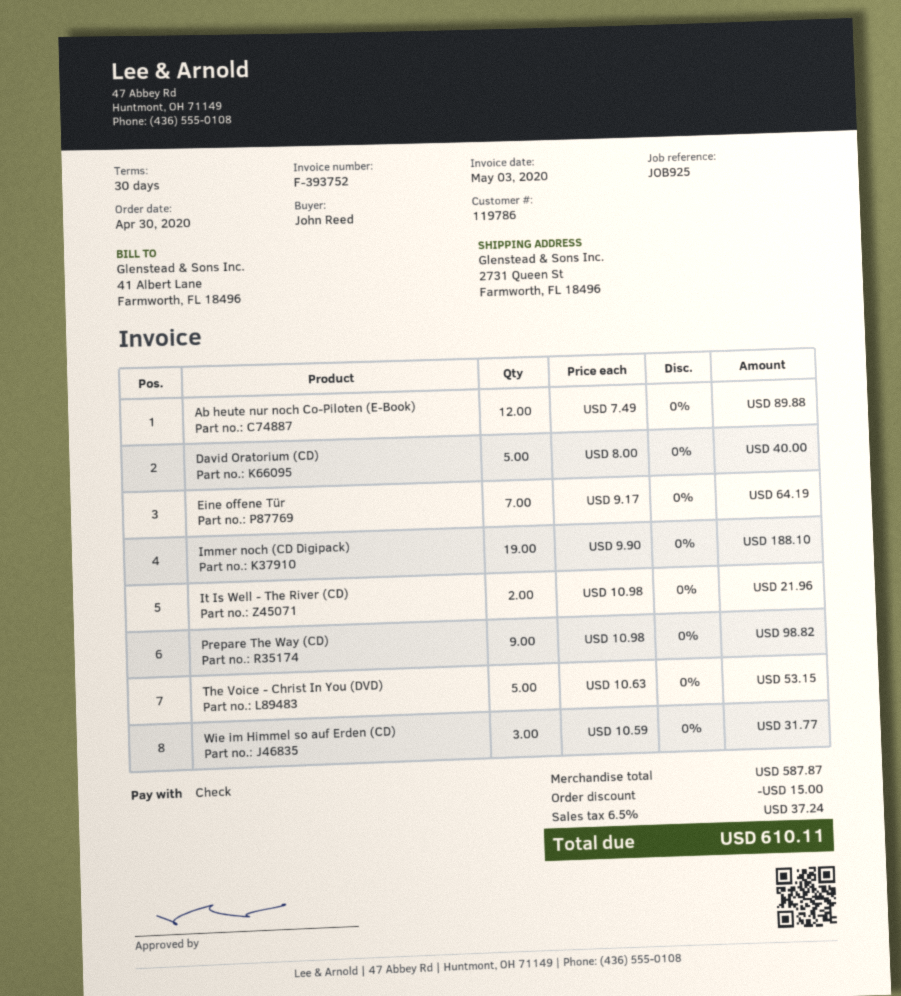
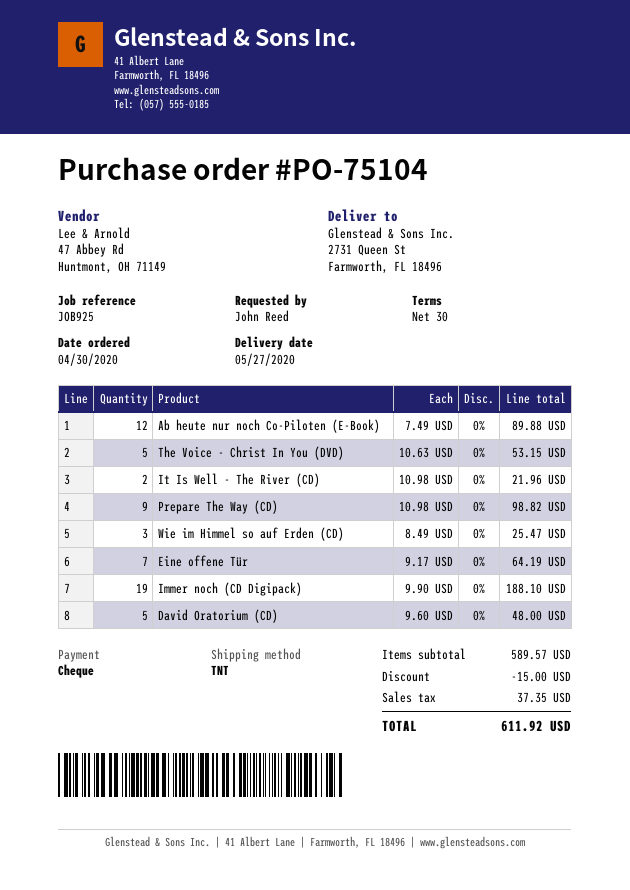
David Oratorium (CD): 5 x 8.00 = 40.00 -> 5 x 9.60 = 48.00
Wie im Himmel so auf Erden (CD): 3 x 10.59 = 31.77 -> 3 x 8.49 = 25.47
subtotal: 587.87 -> 589.57
tax: 37.24 -> 37.35
total: 610.11 -> 611.92

